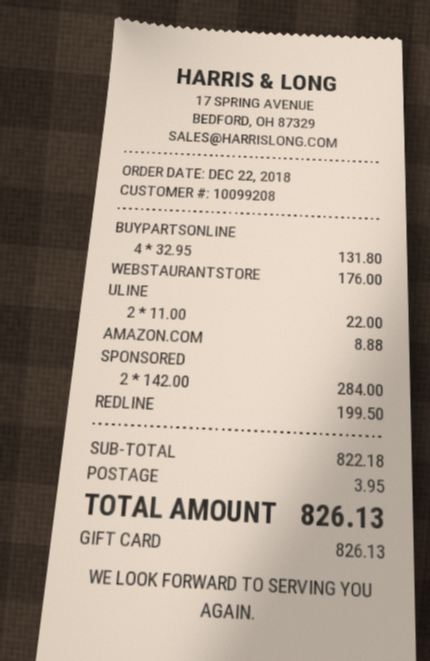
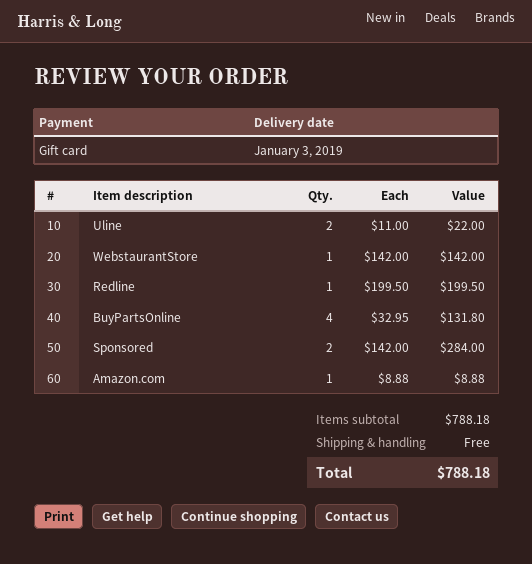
WEBSTAURANTSTORE: 1 x 176.00 = 176.00 -> 1 x 142.00 = 142.00
subtotal: 822.18 -> 788.18
shipping: 3.95 -> 0.00
total: 826.13 -> 788.18

